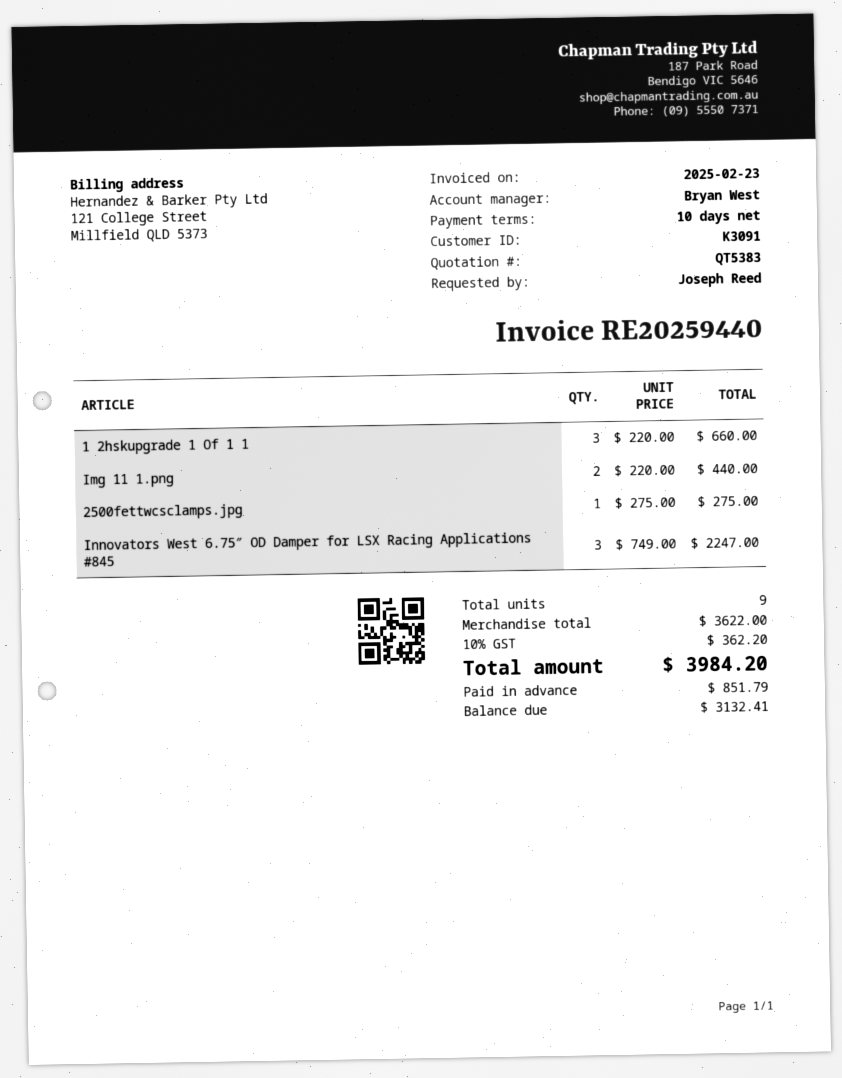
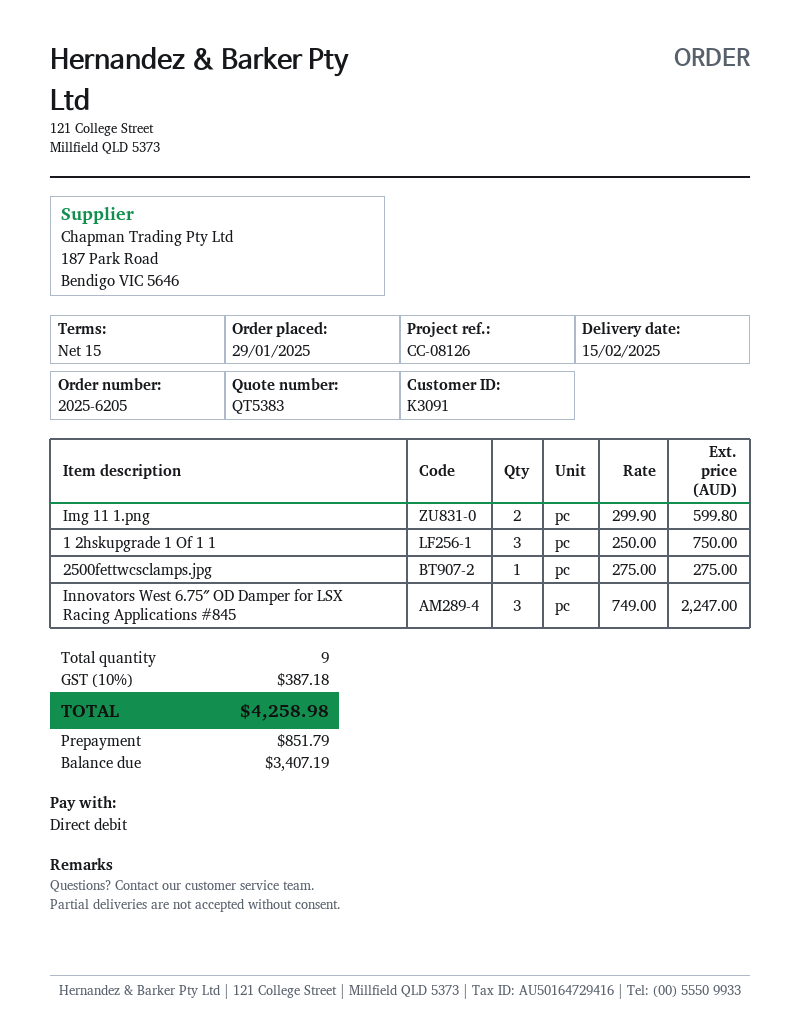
payment terms: 10 days -> 15 days
1 2hskupgrade 1 Of 1 1: 3 x 220.00 = 660.00 -> 3 x 250.00 = 750.00
Img 11 1.png: 2 x 220.00 = 440.00 -> 2 x 299.90 = 599.80
tax: 10% = 362.20 -> 10% = 387.18
total: 3984.20 -> 4258.98
balance: 3132.41 -> 3407.19

